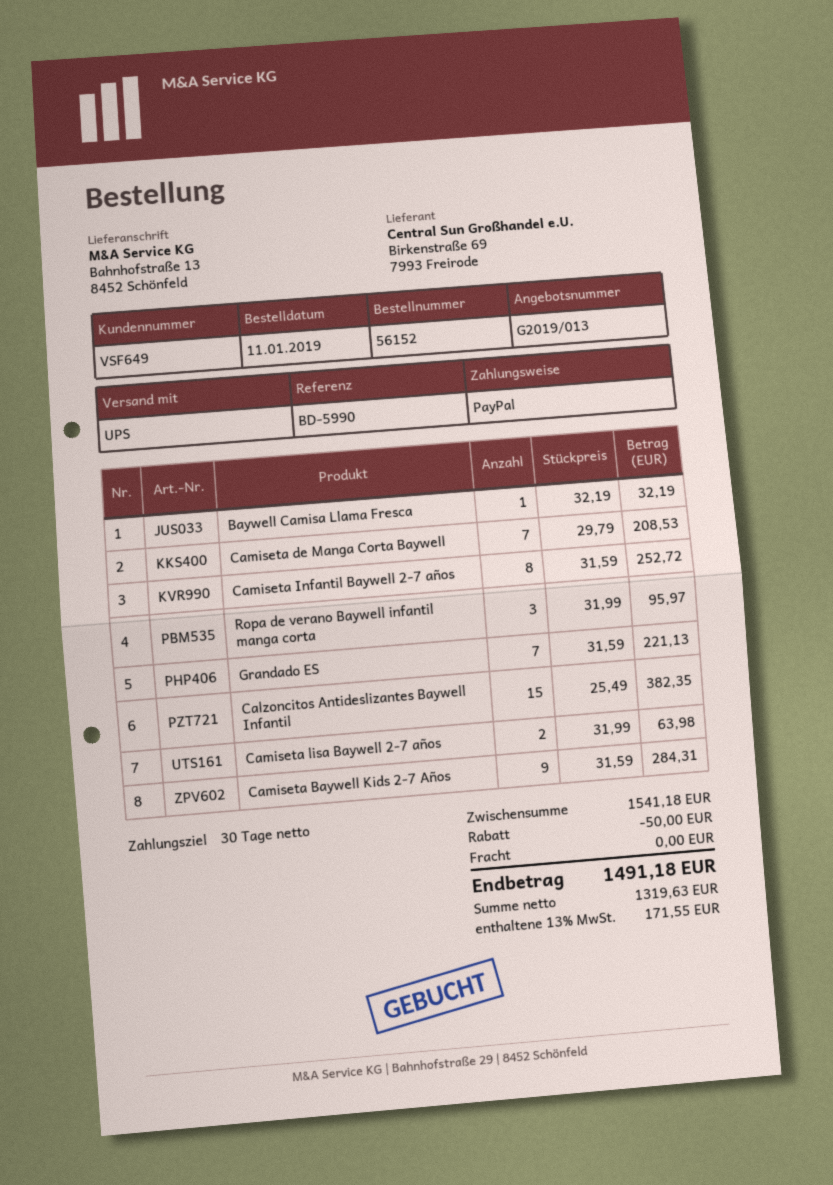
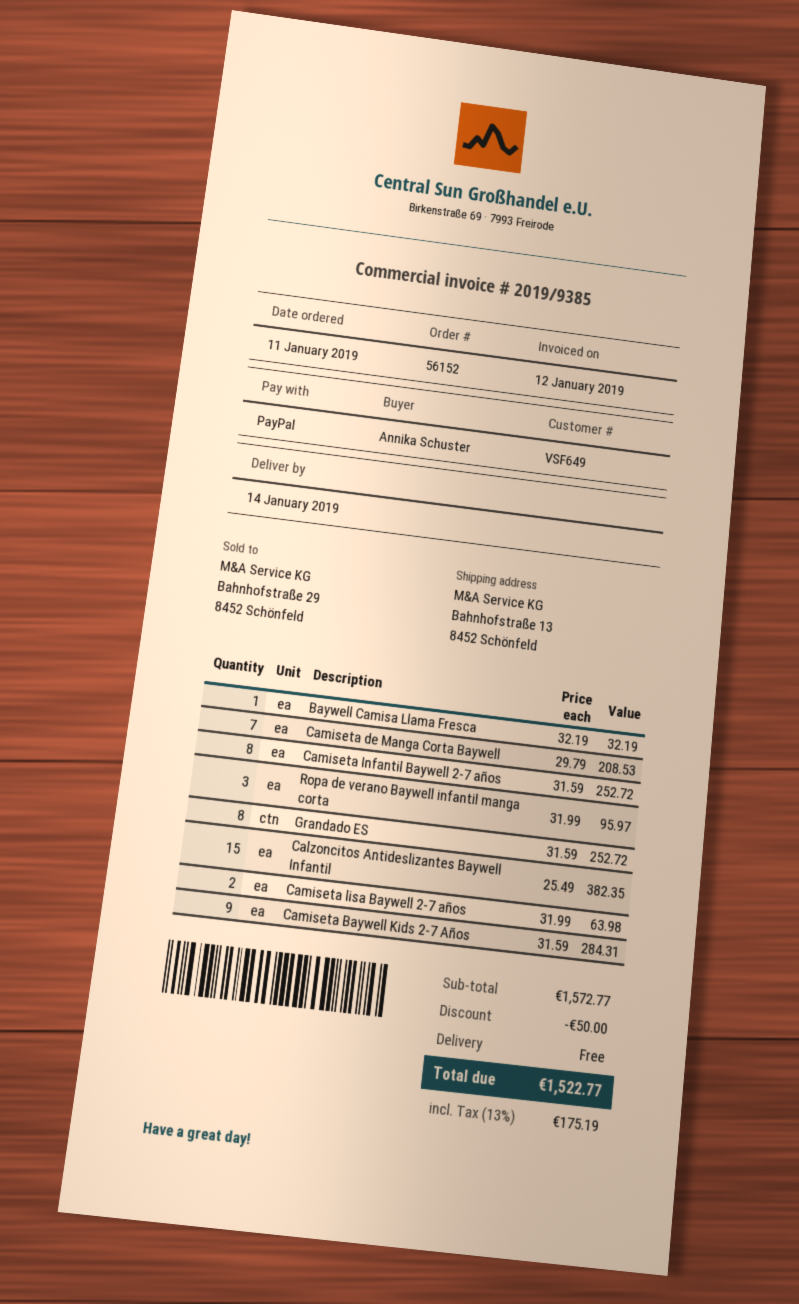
Grandado ES: 7 x 31.59 = 221.13 -> 8 x 31.59 = 252.72
subtotal: 1541.18 -> 1572.77
tax: 13% = 171.55 -> 13% = 175.19
total: 1491.18 -> 1522.77

